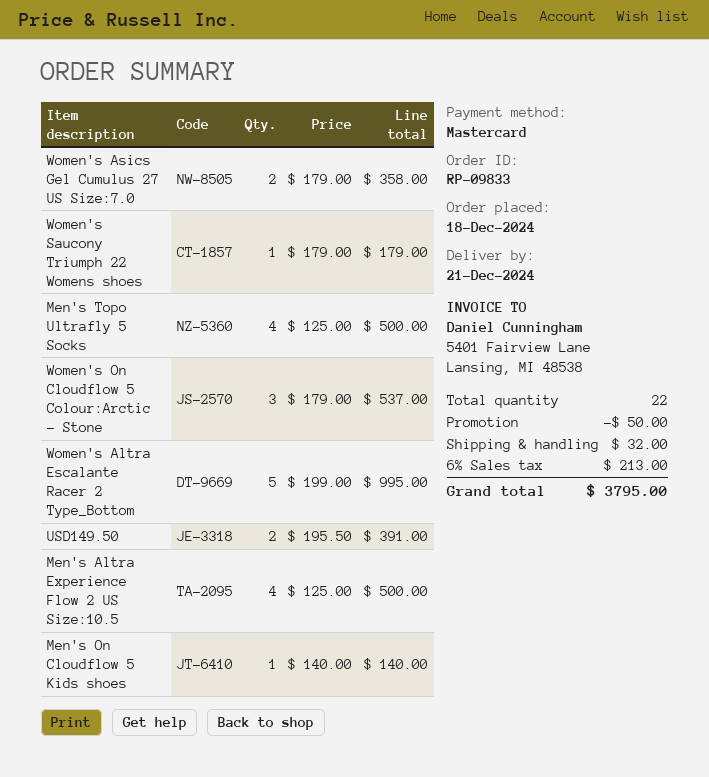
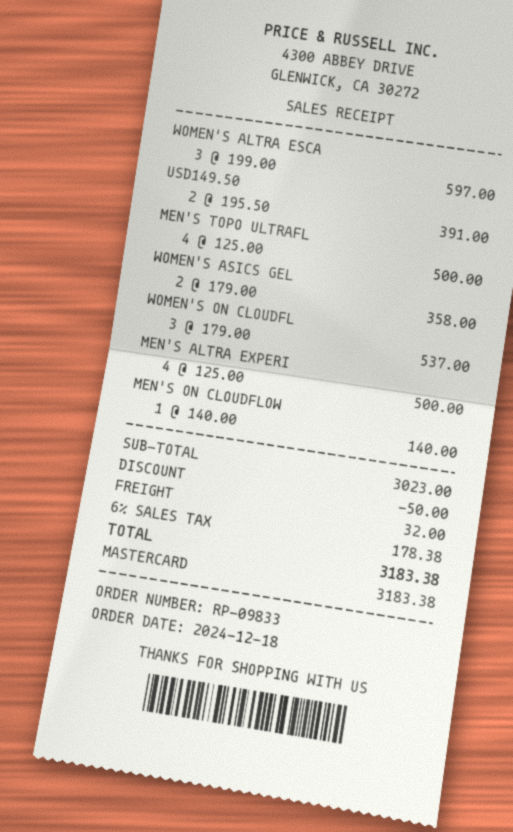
Women's Saucony Triumph 22 Womens shoes: 1 x 179.00 = 179.00 -> none
Women's Altra Escalante Racer 2 Type_Bottom: 5 x 199.00 = 995.00 -> 3 x 199.00 = 597.00
tax: 6% = 213.00 -> 6% = 178.38
total: 3795.00 -> 3183.38

